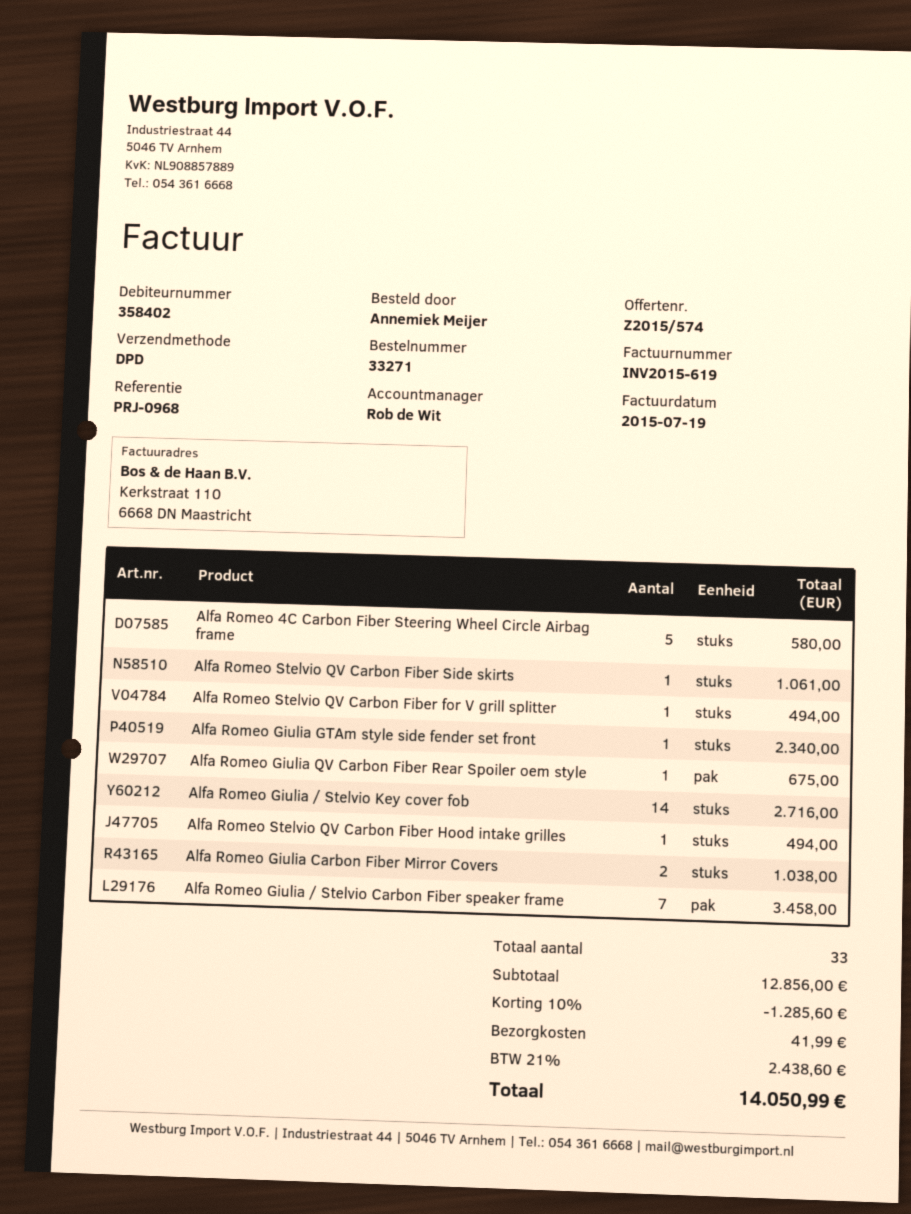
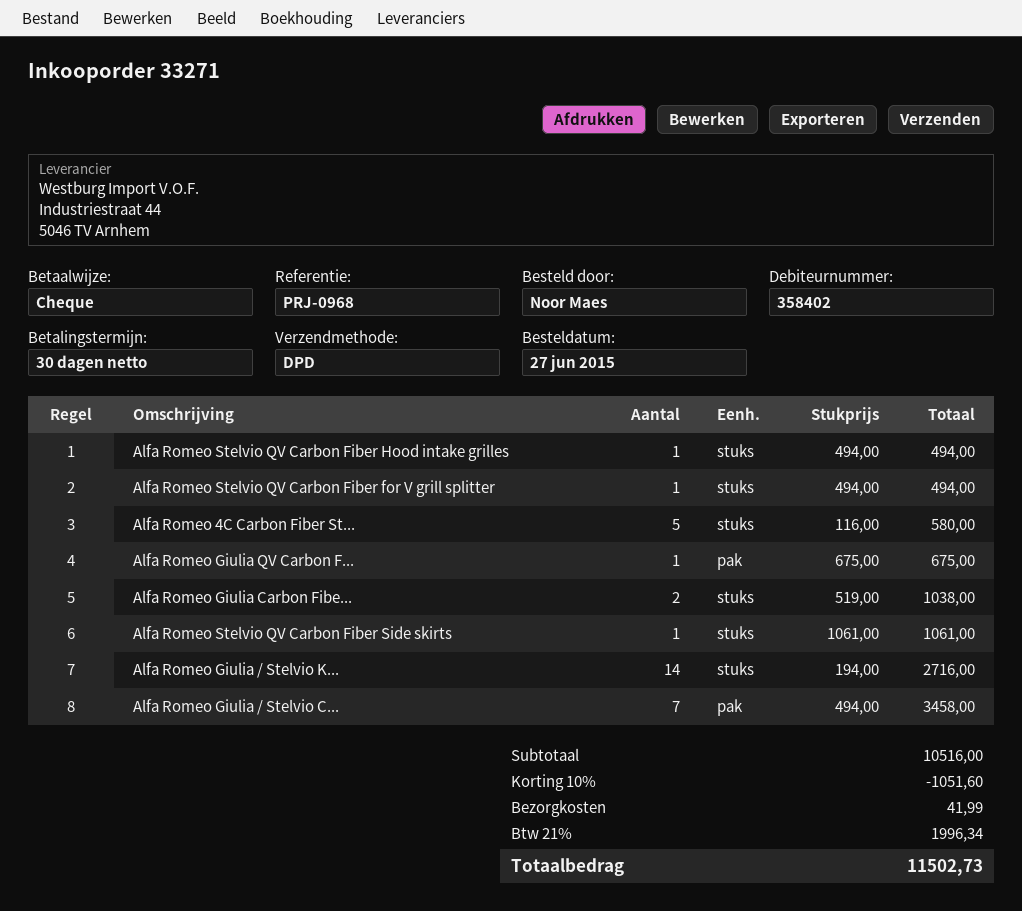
ordered by: Annemiek Meijer -> Noor Maes
Alfa Romeo Giulia GTAm style side fender set front: 1 for 2340.00 -> none
subtotal: 12856.00 -> 10516.00
discount: 10% = 1285.60 -> 10% = 1051.60
tax: 21% = 2438.60 -> 21% = 1996.34
total: 14050.99 -> 11502.73

